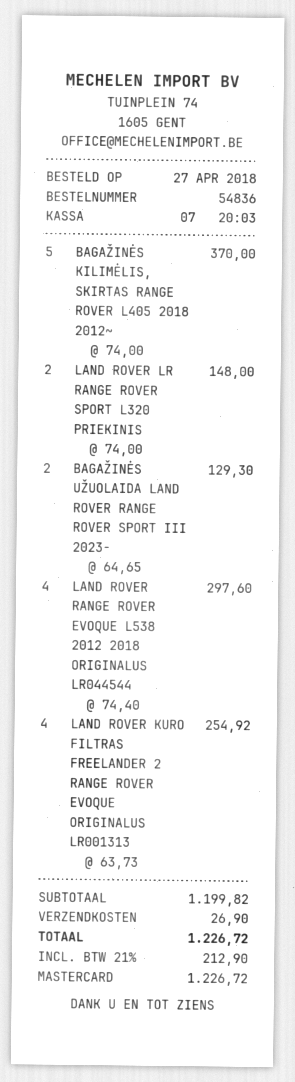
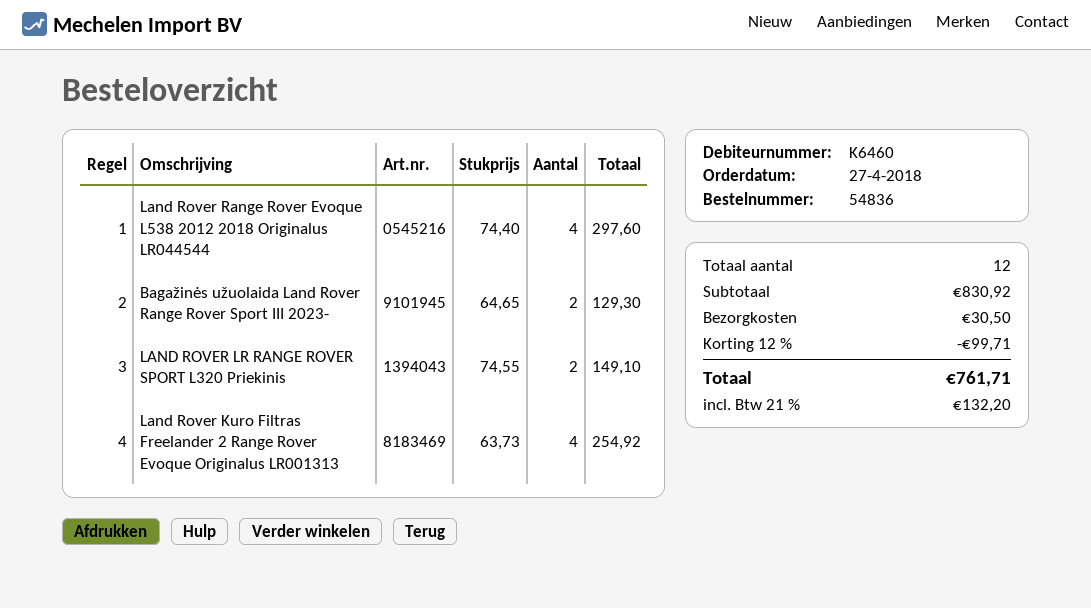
BAGAŽINĖS KILIMĖLIS, SKIRTAS RANGE ROVER L405 2018 2012~: 5 x 74.00 = 370.00 -> none
LAND ROVER LR RANGE ROVER SPORT L320 PRIEKINIS: 2 x 74.00 = 148.00 -> 2 x 74.55 = 149.10
subtotal: 1199.82 -> 830.92
discount: none -> 12% = 99.71
shipping: 26.90 -> 30.50
tax: 21% = 212.90 -> 21% = 132.20
total: 1226.72 -> 761.71

